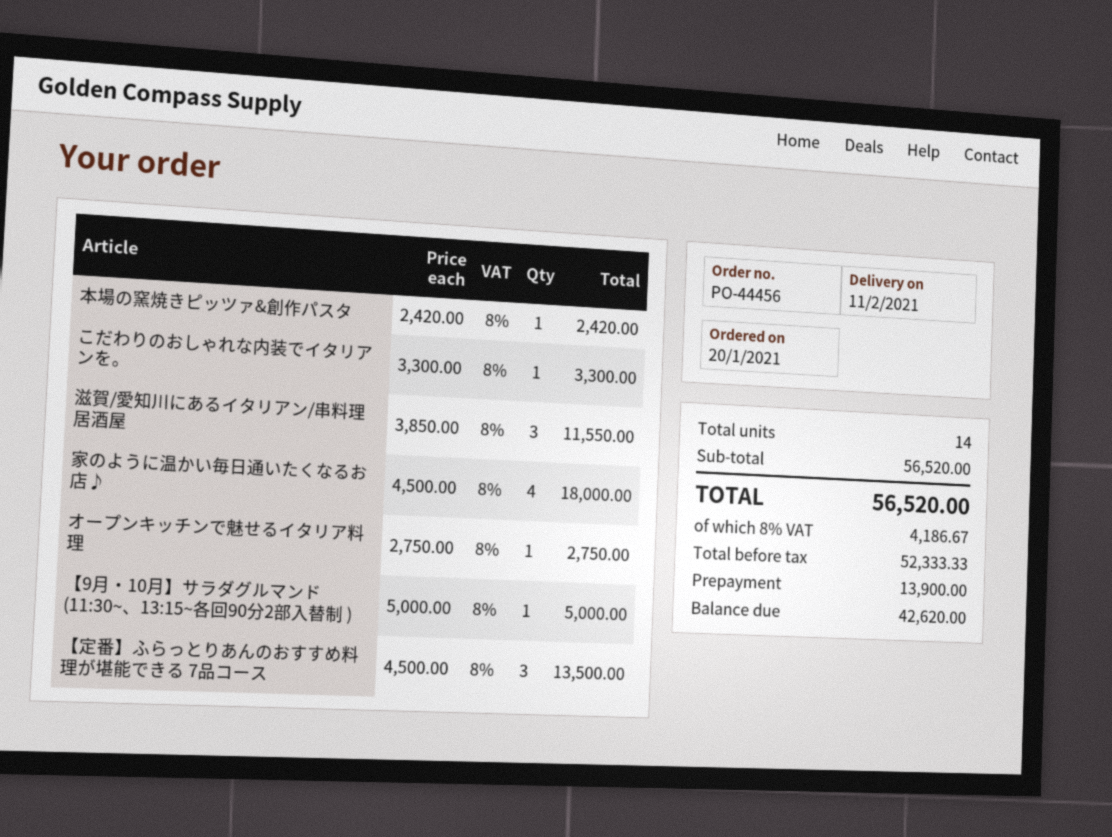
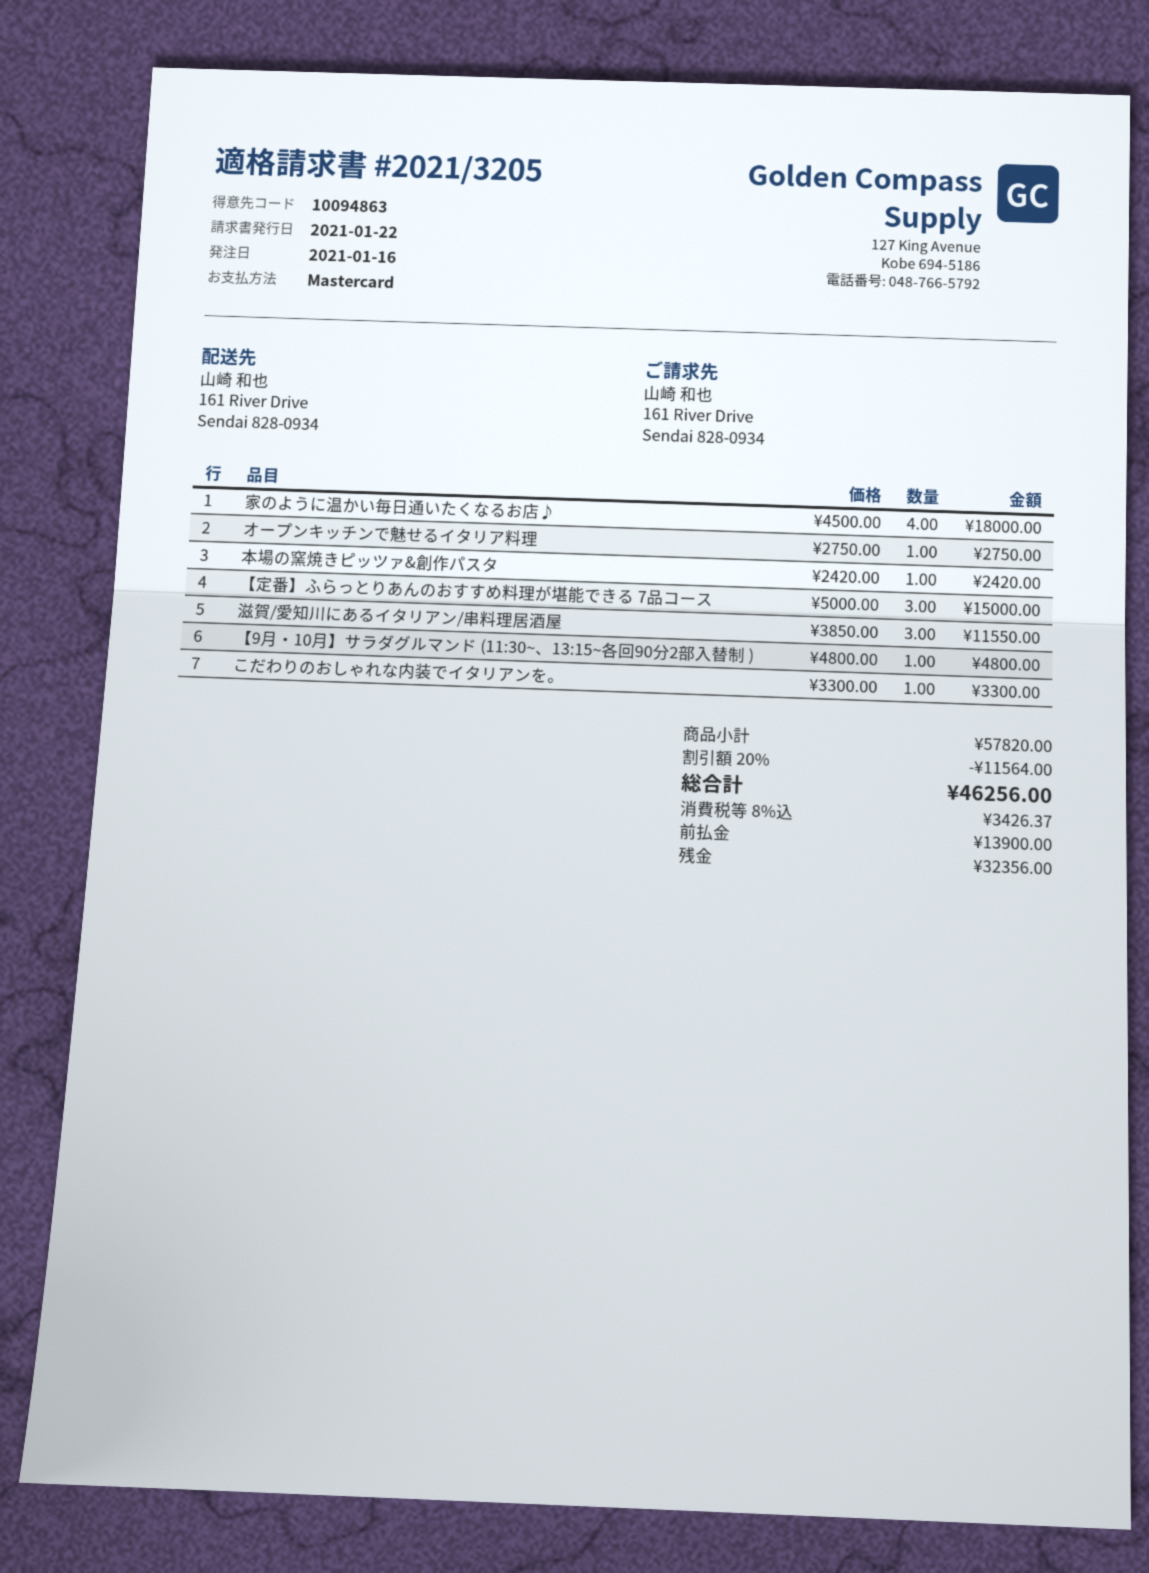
order date: 2021-01-20 -> 2021-01-16
【9月・10月】サラダグルマンド (11:30~、13:15~各回90分2部入替制 ): 1 x 5000.00 = 5000.00 -> 1 x 4800.00 = 4800.00
【定番】ふらっとりあんのおすすめ料理が堪能できる 7品コース: 3 x 4500.00 = 13500.00 -> 3 x 5000.00 = 15000.00
subtotal: 56520.00 -> 57820.00
discount: none -> 20% = 11564.00
tax: 8% = 4186.67 -> 8% = 3426.37
total: 56520.00 -> 46256.00
balance: 42620.00 -> 32356.00

